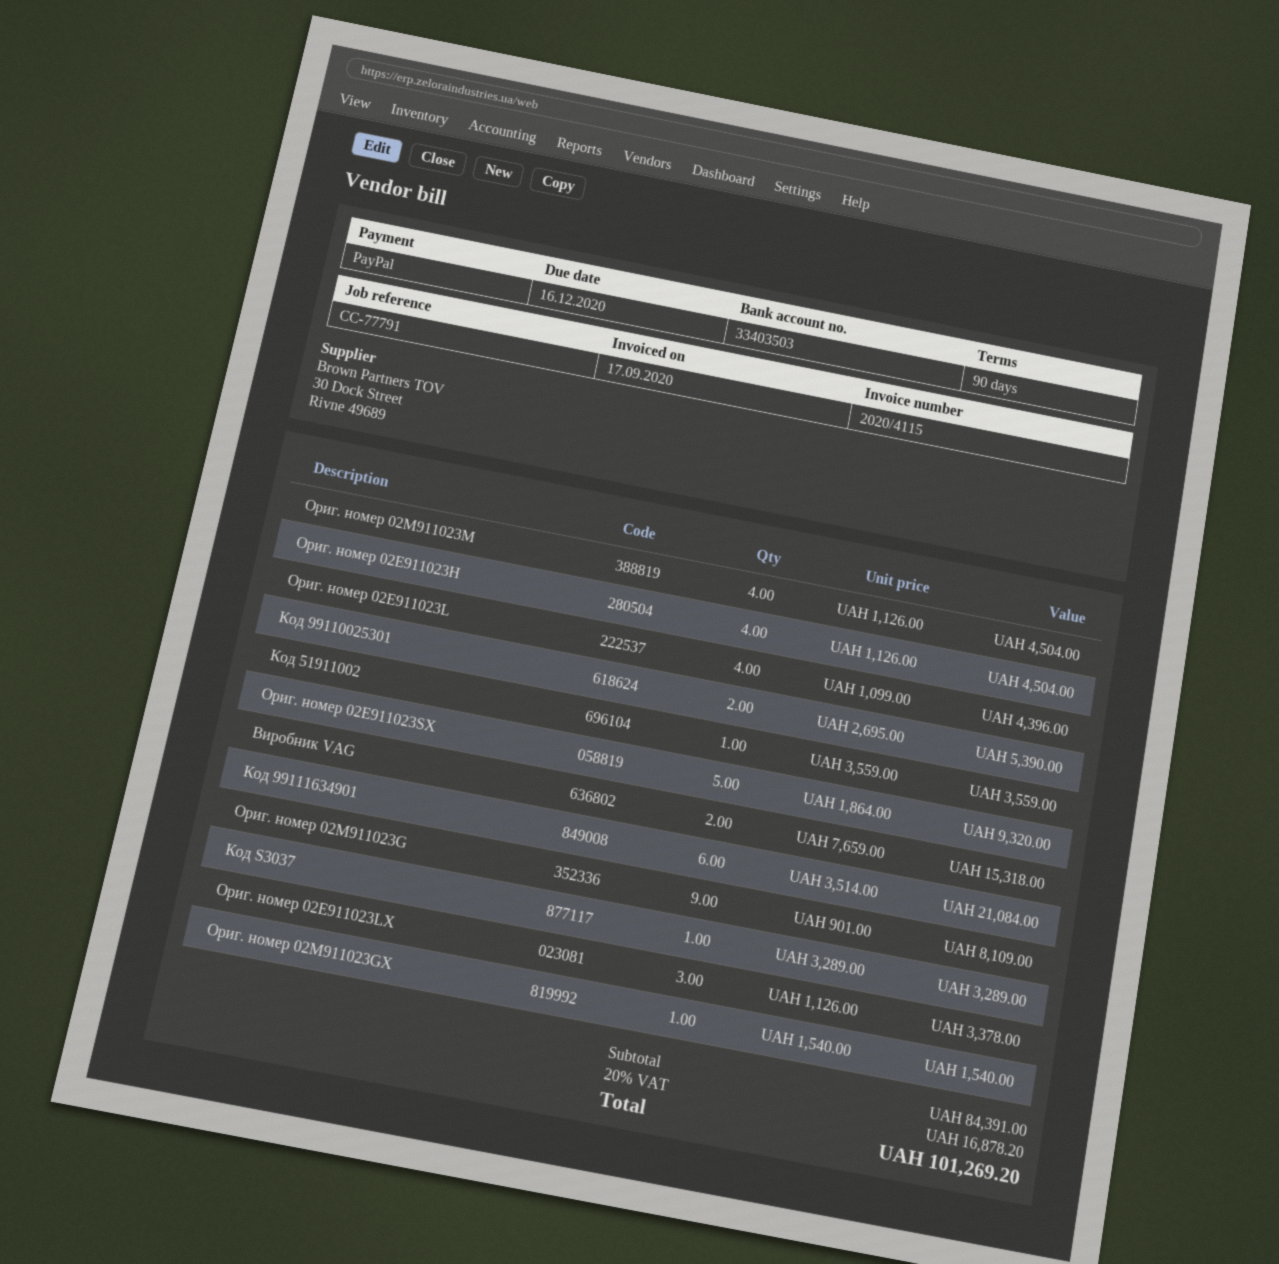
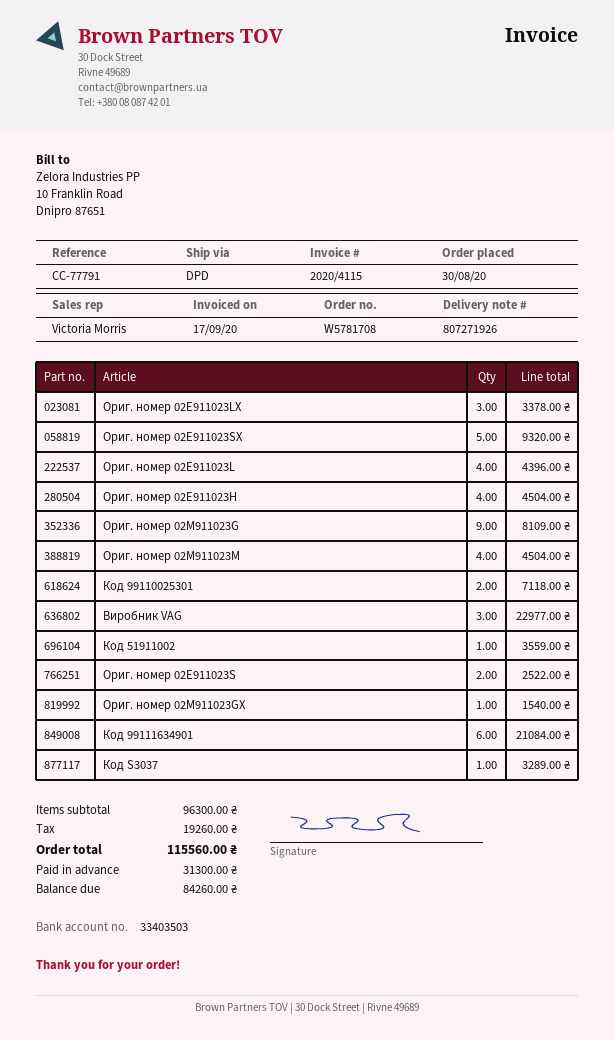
Код 99110025301: 2 for 5390.00 -> 2 for 7118.00
Виробник VAG: 2 for 15318.00 -> 3 for 22977.00
Ориг. номер 02E911023S: none -> 2 for 2522.00
subtotal: 84391.00 -> 96300.00
tax: 16878.20 -> 19260.00
total: 101269.20 -> 115560.00

